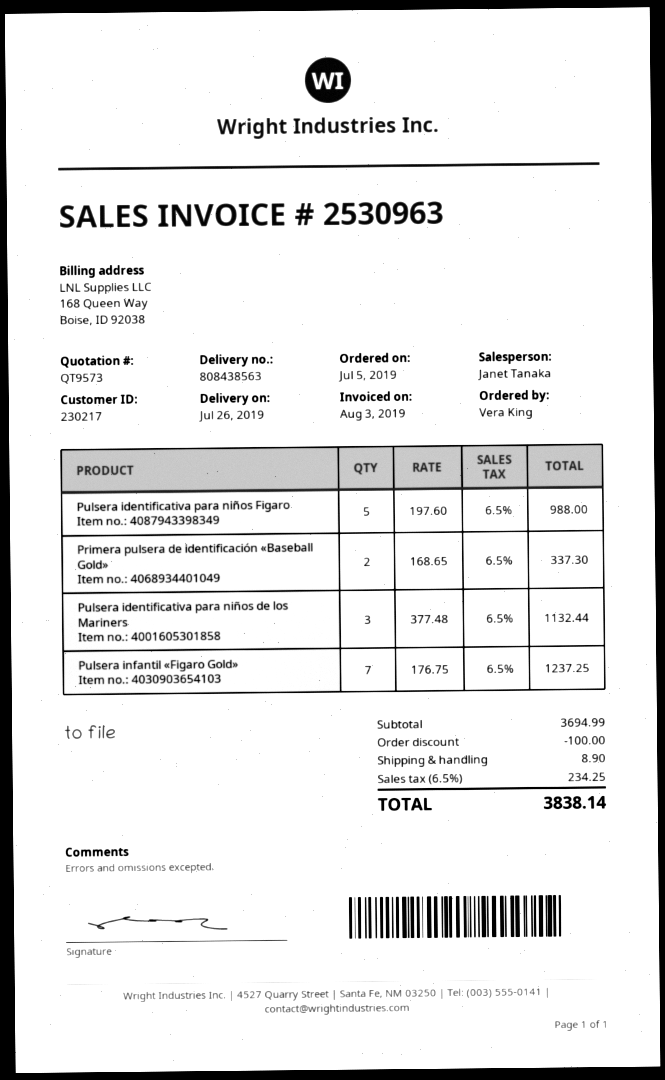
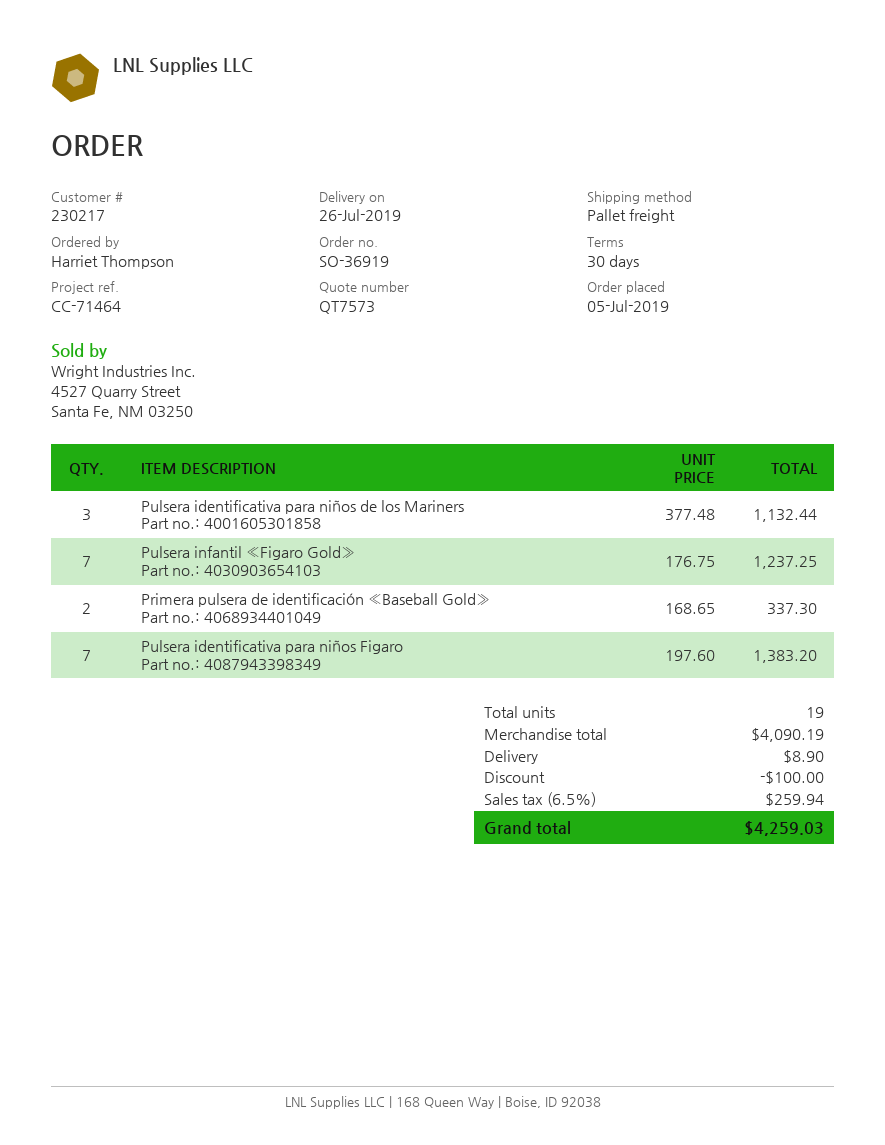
quote number: QT9573 -> QT7573
ordered by: Vera King -> Harriet Thompson
Pulsera identificativa para niños Figaro: 5 x 197.60 = 988.00 -> 7 x 197.60 = 1383.20
subtotal: 3694.99 -> 4090.19
tax: 6.5% = 234.25 -> 6.5% = 259.94
total: 3838.14 -> 4259.03

